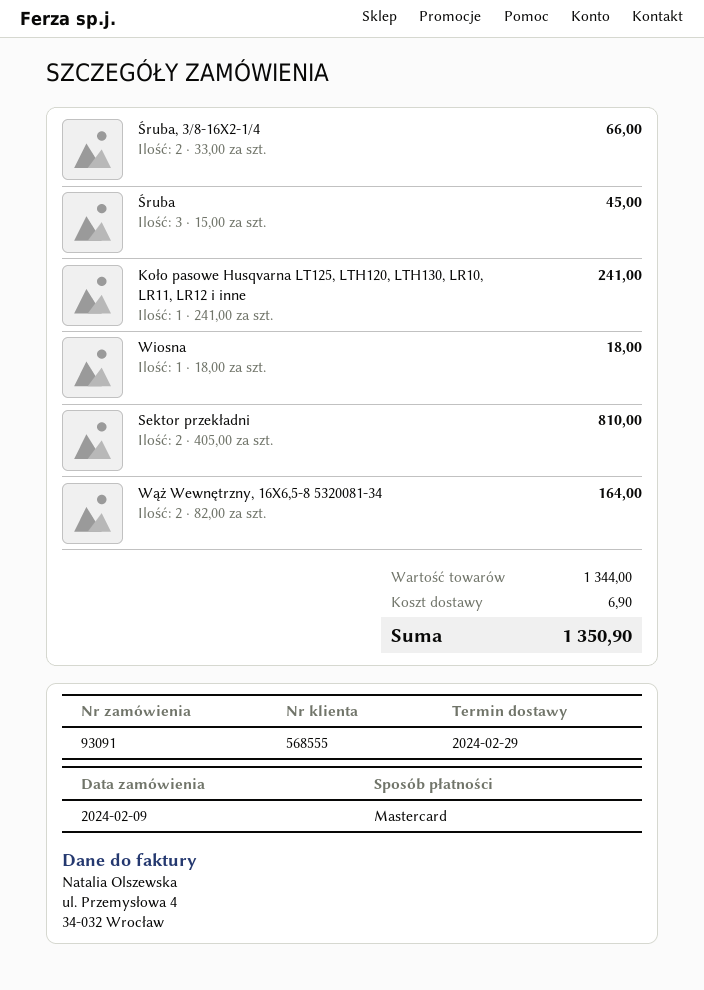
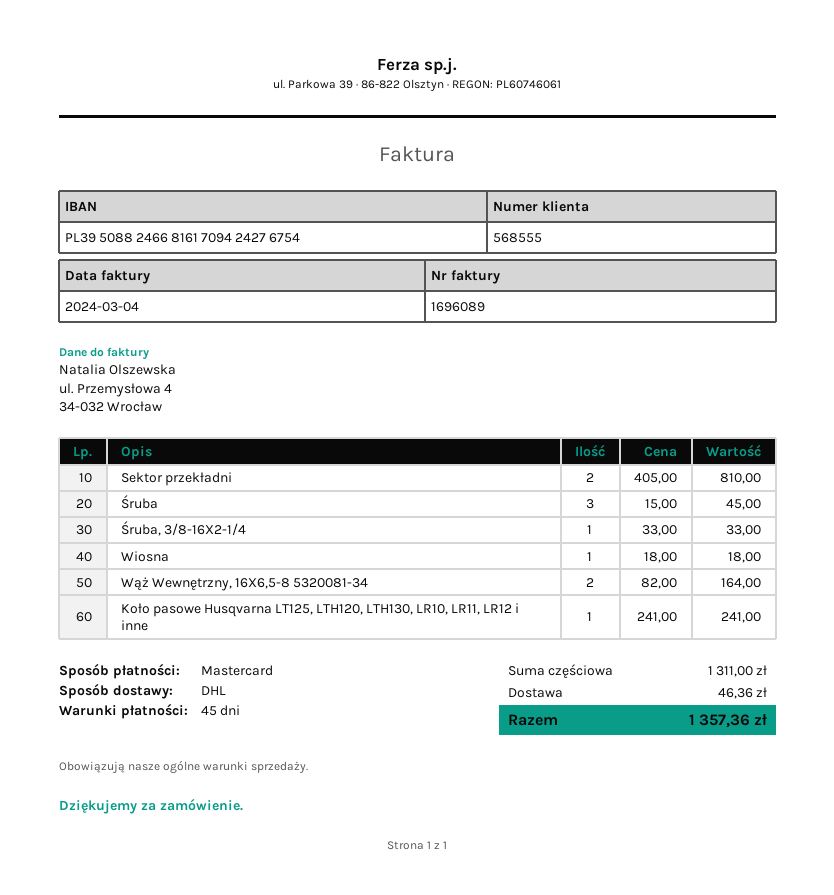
Śruba, 3/8-16X2-1/4: 2 x 33.00 = 66.00 -> 1 x 33.00 = 33.00
subtotal: 1344.00 -> 1311.00
shipping: 6.90 -> 46.36
total: 1350.90 -> 1357.36

